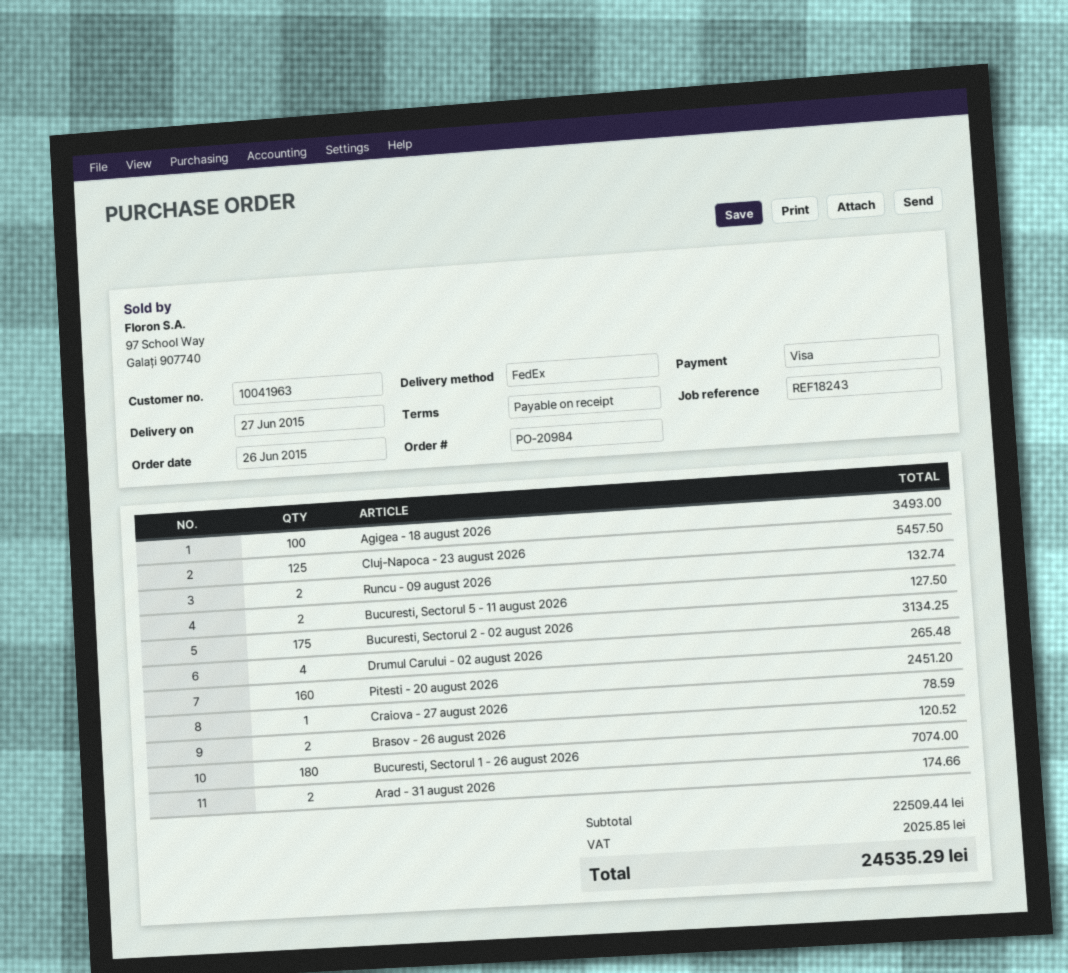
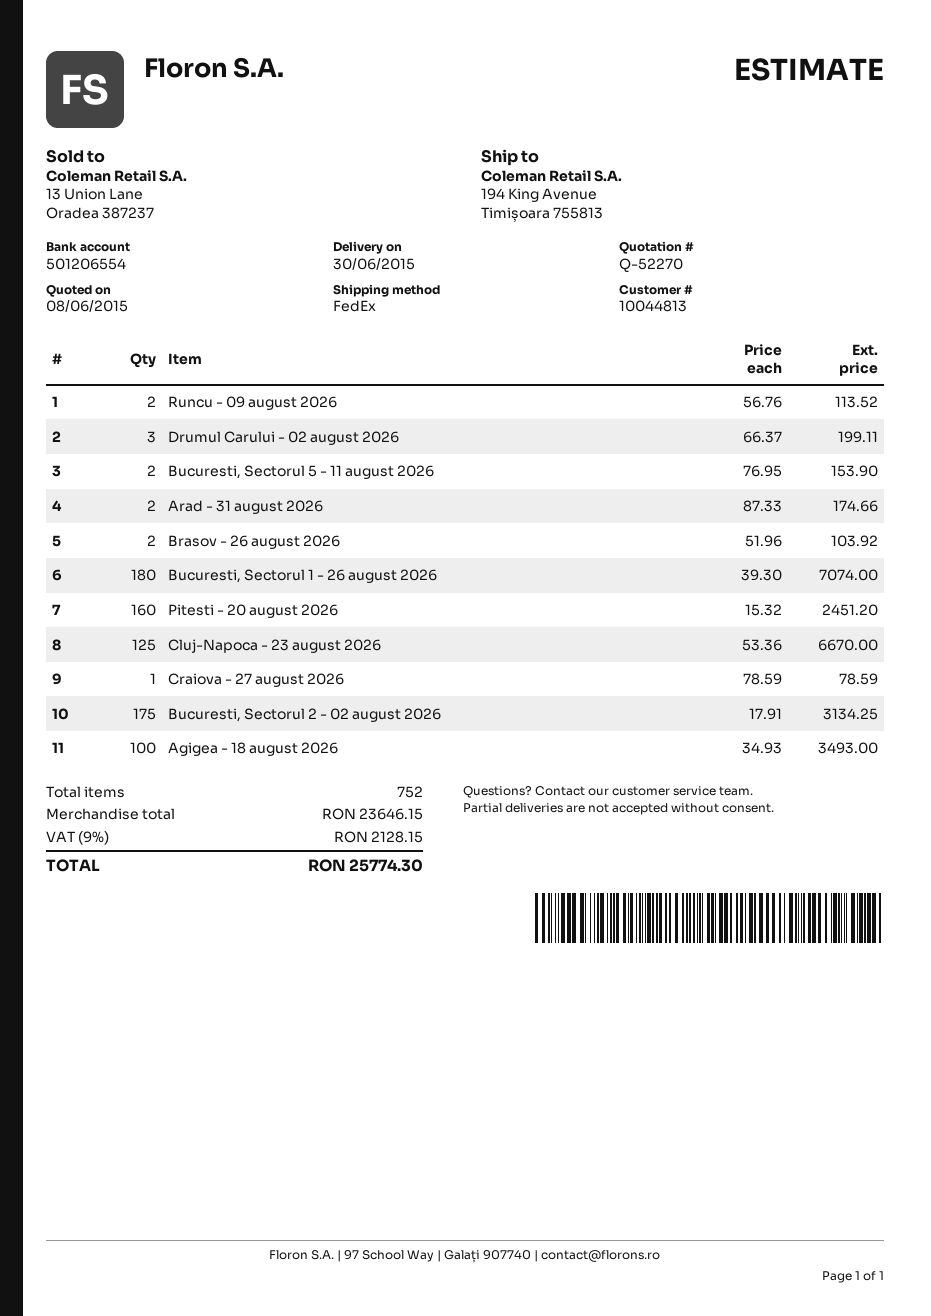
delivery date: 2015-06-27 -> 2015-06-30
customer number: 10041963 -> 10044813
Cluj-Napoca - 23 august 2026: 125 for 5457.50 -> 125 for 6670.00
Runcu - 09 august 2026: 2 for 132.74 -> 2 for 113.52
Bucuresti, Sectorul 5 - 11 august 2026: 2 for 127.50 -> 2 for 153.90
Drumul Carului - 02 august 2026: 4 for 265.48 -> 3 for 199.11
Brasov - 26 august 2026: 2 for 120.52 -> 2 for 103.92
subtotal: 22509.44 -> 23646.15
tax: 2025.85 -> 2128.15
total: 24535.29 -> 25774.30

